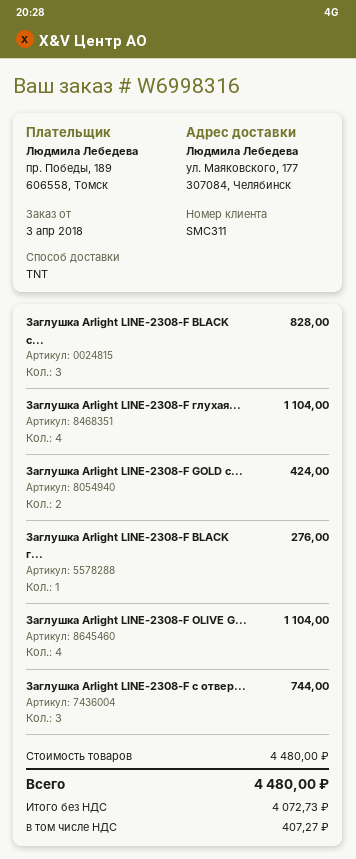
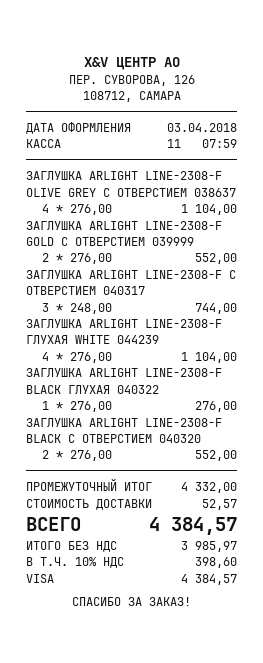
Заглушка Arlight LINE-2308-F BLACK с...: 3 for 828.00 -> 2 for 552.00
Заглушка Arlight LINE-2308-F GOLD с...: 2 for 424.00 -> 2 for 552.00
subtotal: 4480.00 -> 4332.00
shipping: none -> 52.57
net: 4072.73 -> 3985.97
tax: 407.27 -> 398.60
total: 4480.00 -> 4384.57

